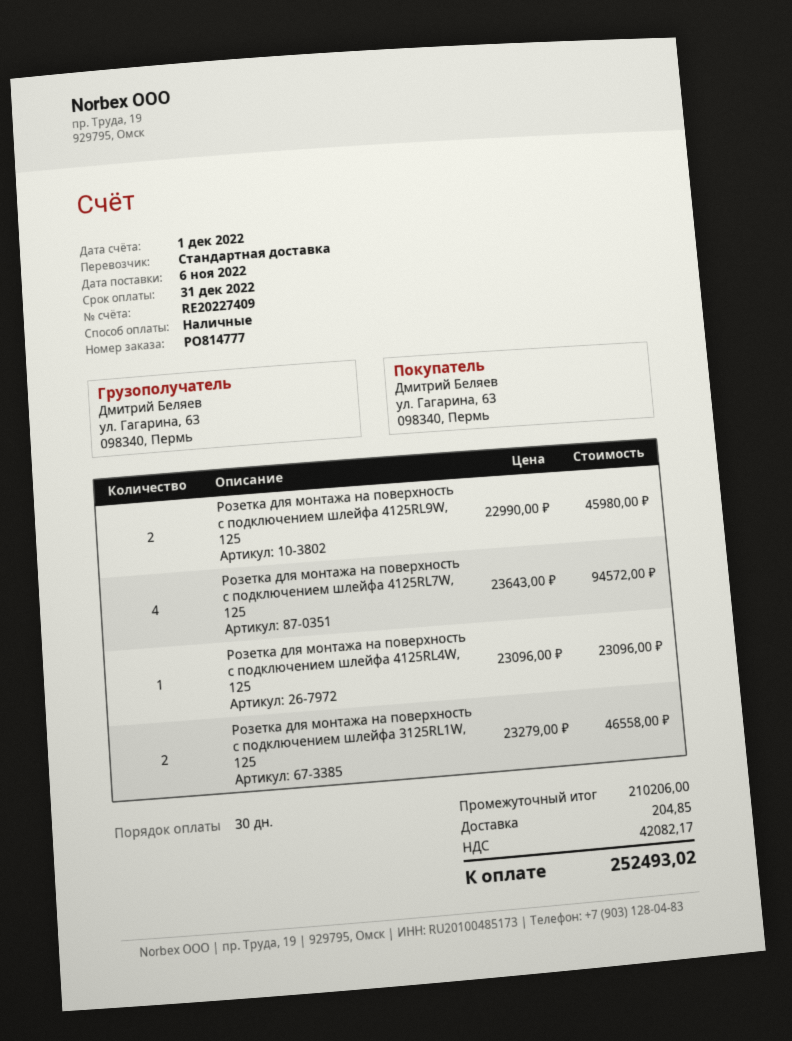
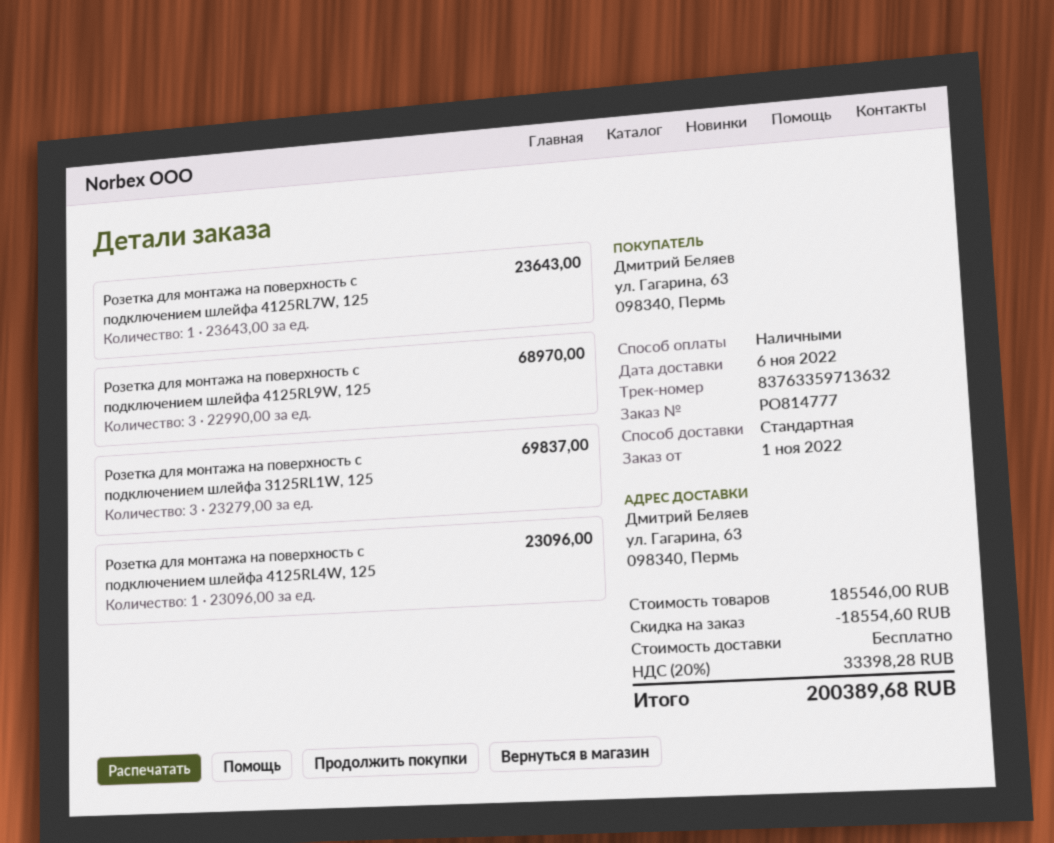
Розетка для монтажа на поверхность с подключением шлейфа 4125RL9W, 125: 2 x 22990.00 = 45980.00 -> 3 x 22990.00 = 68970.00
Розетка для монтажа на поверхность с подключением шлейфа 4125RL7W, 125: 4 x 23643.00 = 94572.00 -> 1 x 23643.00 = 23643.00
Розетка для монтажа на поверхность с подключением шлейфа 3125RL1W, 125: 2 x 23279.00 = 46558.00 -> 3 x 23279.00 = 69837.00
subtotal: 210206.00 -> 185546.00
discount: none -> 18554.60
shipping: 204.85 -> 0.00
tax: 42082.17 -> 33398.28
total: 252493.02 -> 200389.68

